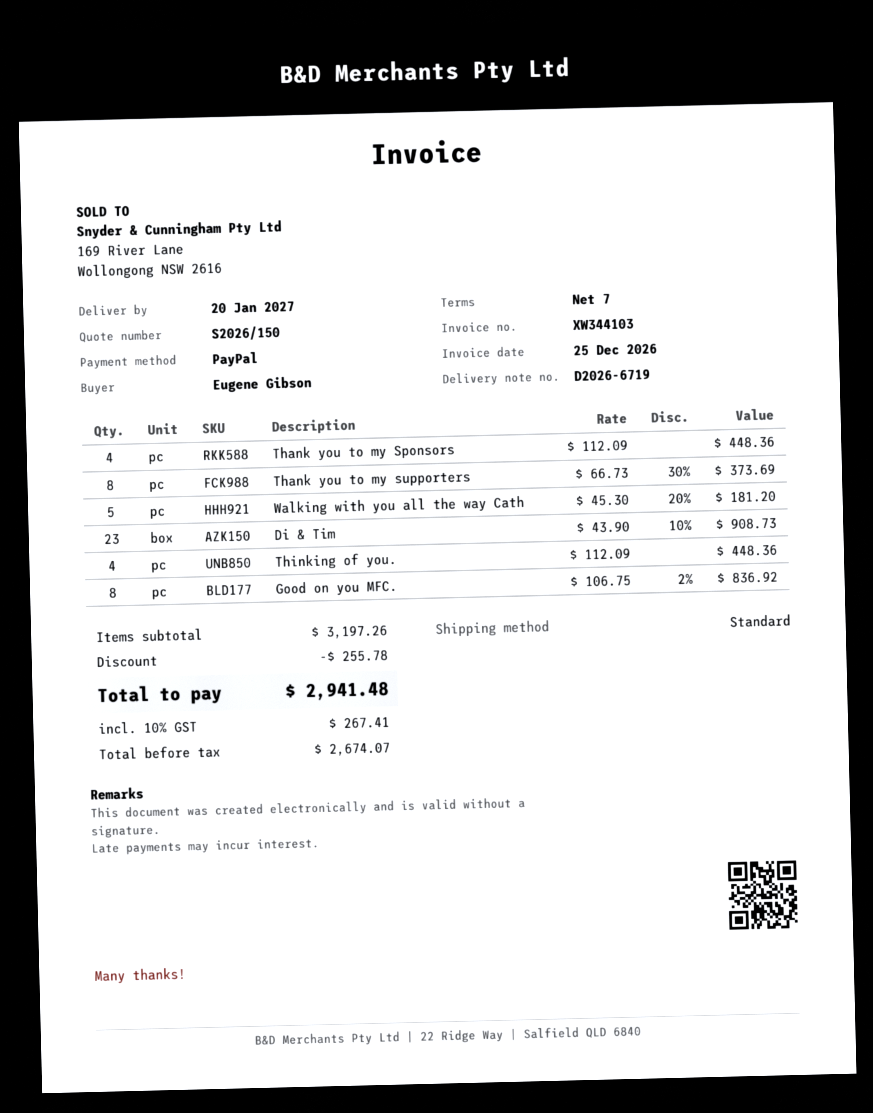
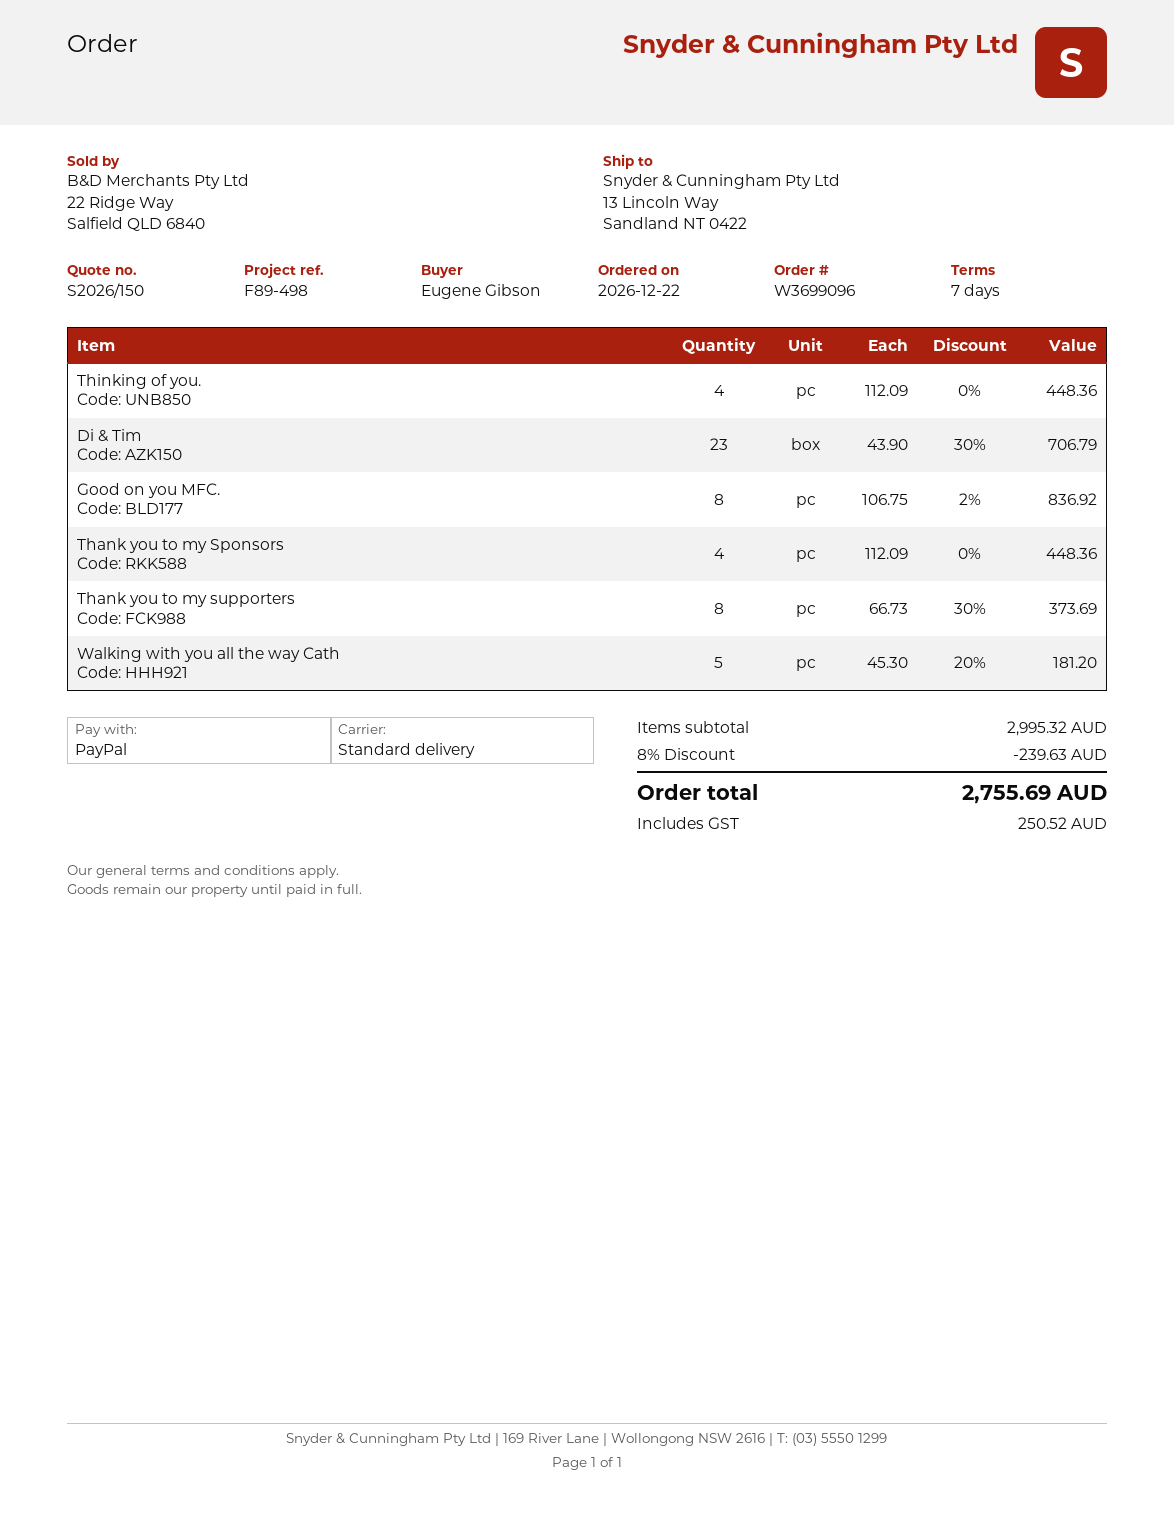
Di & Tim: 23 x 43.90 - 10% = 908.73 -> 23 x 43.90 - 30% = 706.79
subtotal: 3197.26 -> 2995.32
discount: 255.78 -> 239.63
tax: 267.41 -> 250.52
total: 2941.48 -> 2755.69

